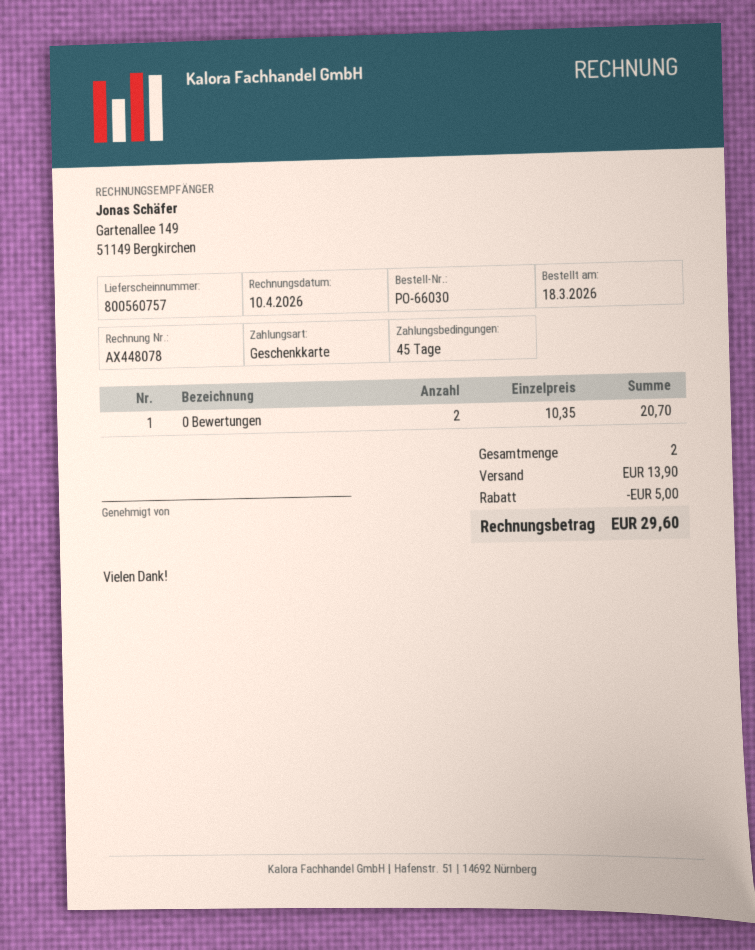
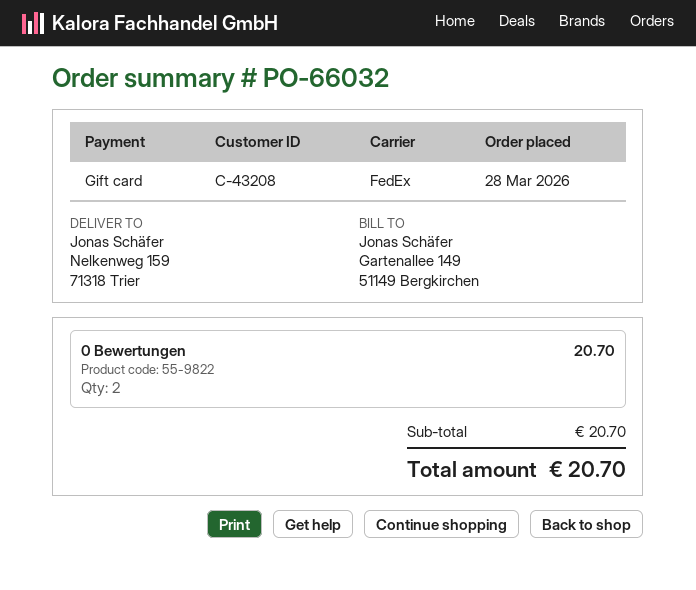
order number: PO-66030 -> PO-66032
order date: 2026-03-18 -> 2026-03-28
discount: 5.00 -> none
shipping: 13.90 -> none
total: 29.60 -> 20.70

